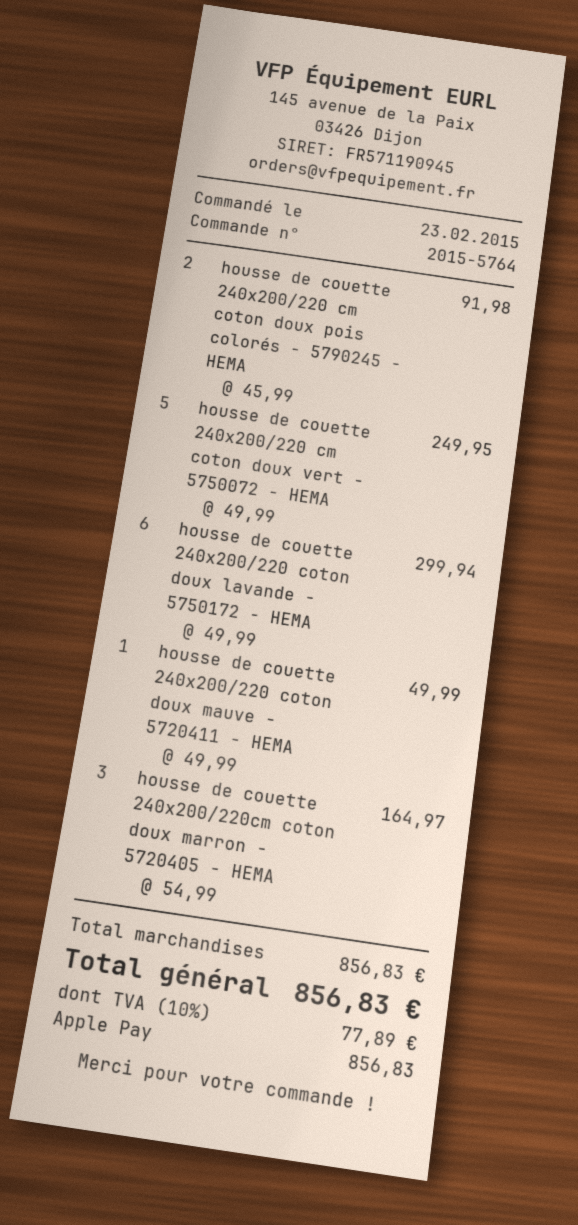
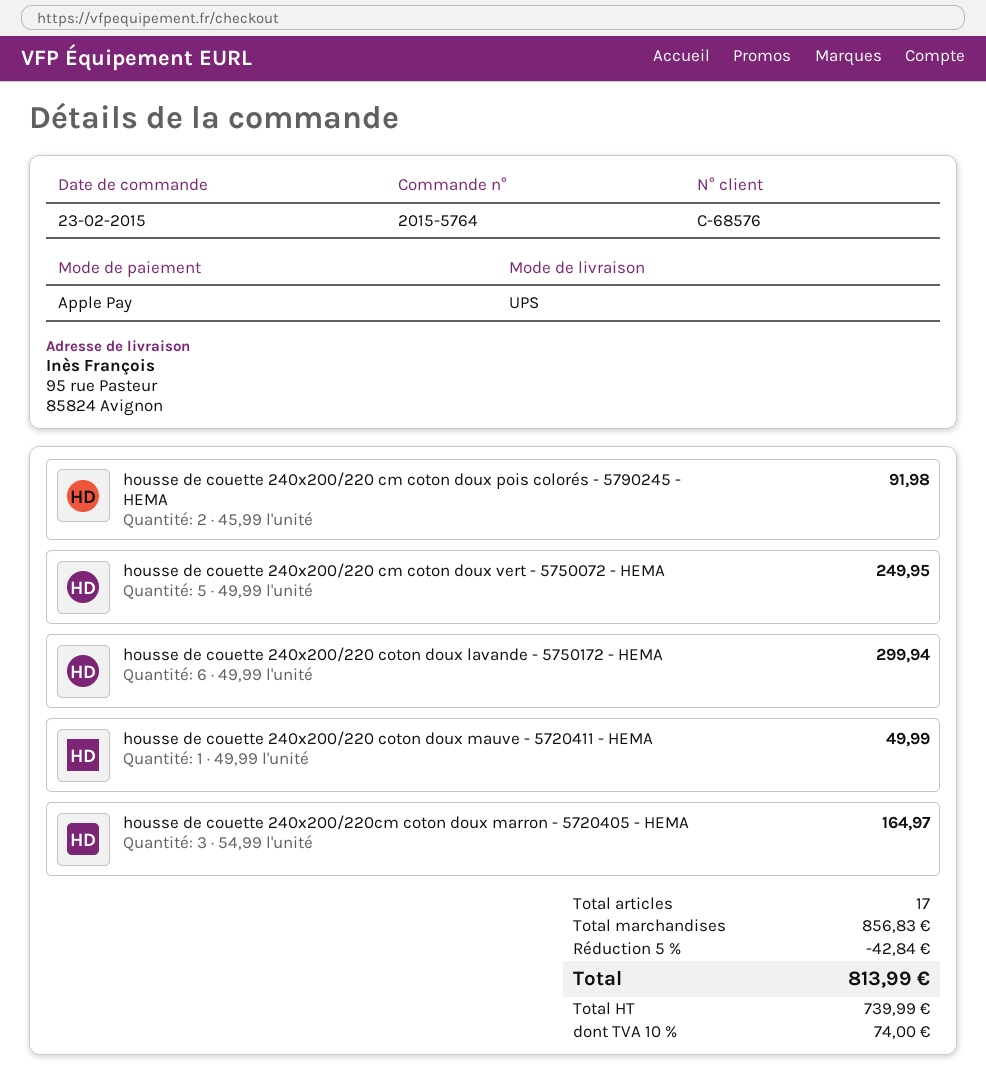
discount: none -> 5% = 42.84
tax: 10% = 77.89 -> 10% = 74.00
total: 856.83 -> 813.99

